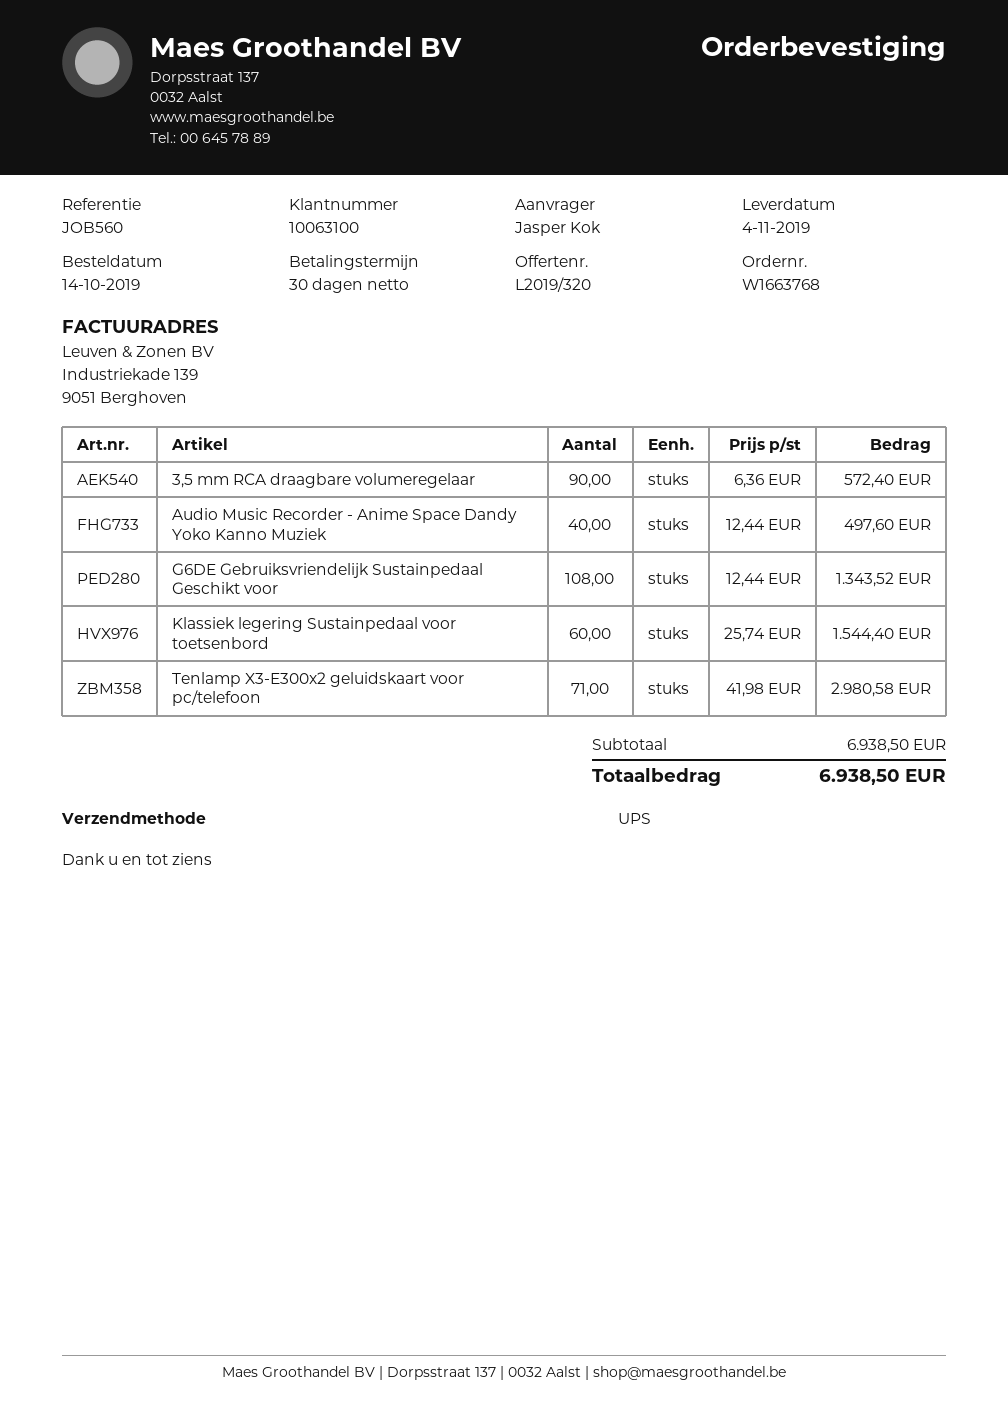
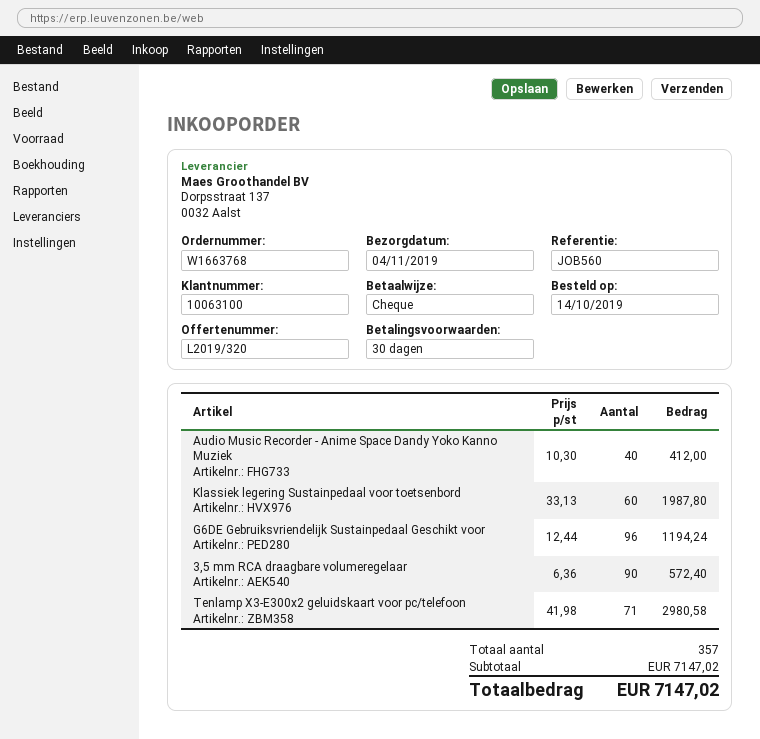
Audio Music Recorder - Anime Space Dandy Yoko Kanno Muziek: 40 x 12.44 = 497.60 -> 40 x 10.30 = 412.00
G6DE Gebruiksvriendelijk Sustainpedaal Geschikt voor: 108 x 12.44 = 1343.52 -> 96 x 12.44 = 1194.24
Klassiek legering Sustainpedaal voor toetsenbord: 60 x 25.74 = 1544.40 -> 60 x 33.13 = 1987.80
subtotal: 6938.50 -> 7147.02
total: 6938.50 -> 7147.02

